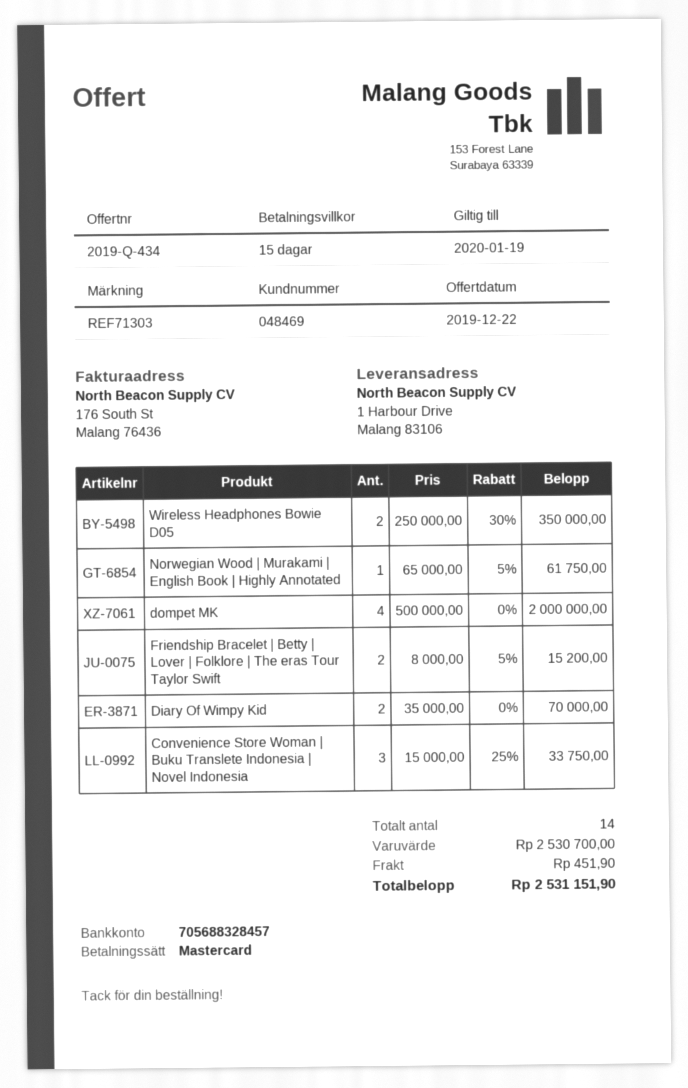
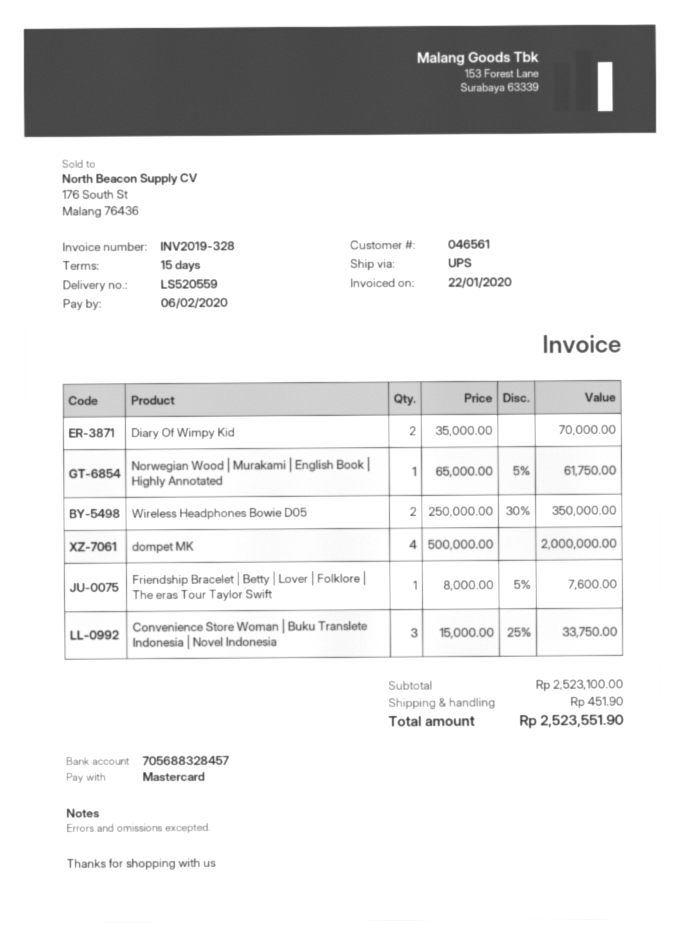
customer number: 048469 -> 046561
Friendship Bracelet | Betty | Lover | Folklore | The eras Tour Taylor Swift: 2 x 8000.00 - 5% = 15200.00 -> 1 x 8000.00 - 5% = 7600.00
subtotal: 2530700.00 -> 2523100.00
total: 2531151.90 -> 2523551.90

